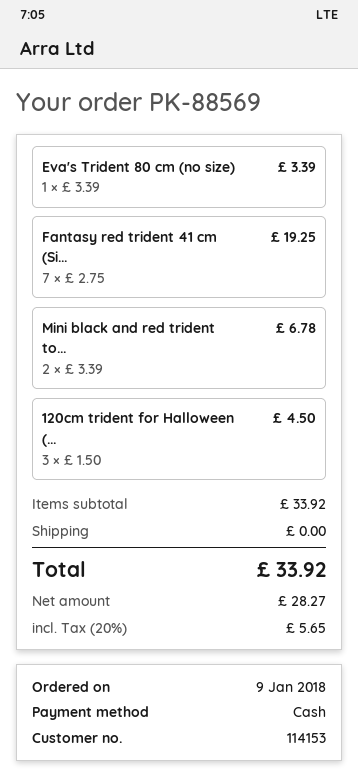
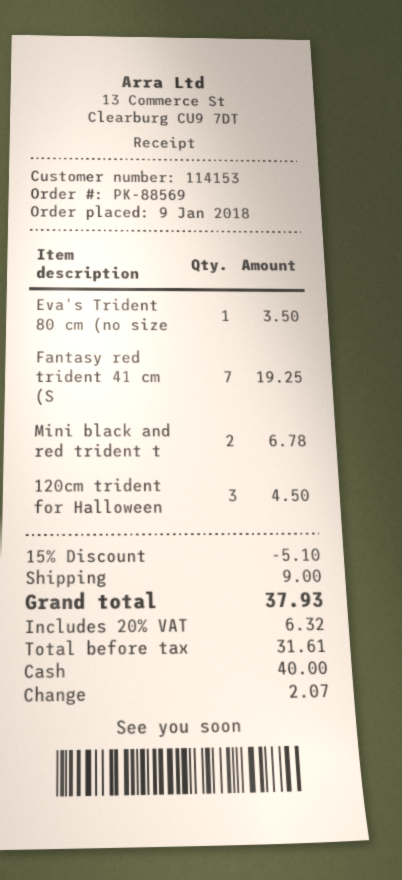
Eva's Trident 80 cm (no size): 1 for 3.39 -> 1 for 3.50
discount: none -> 15% = 5.10
shipping: 0.00 -> 9.00
net: 28.27 -> 31.61
tax: 20% = 5.65 -> 20% = 6.32
total: 33.92 -> 37.93

